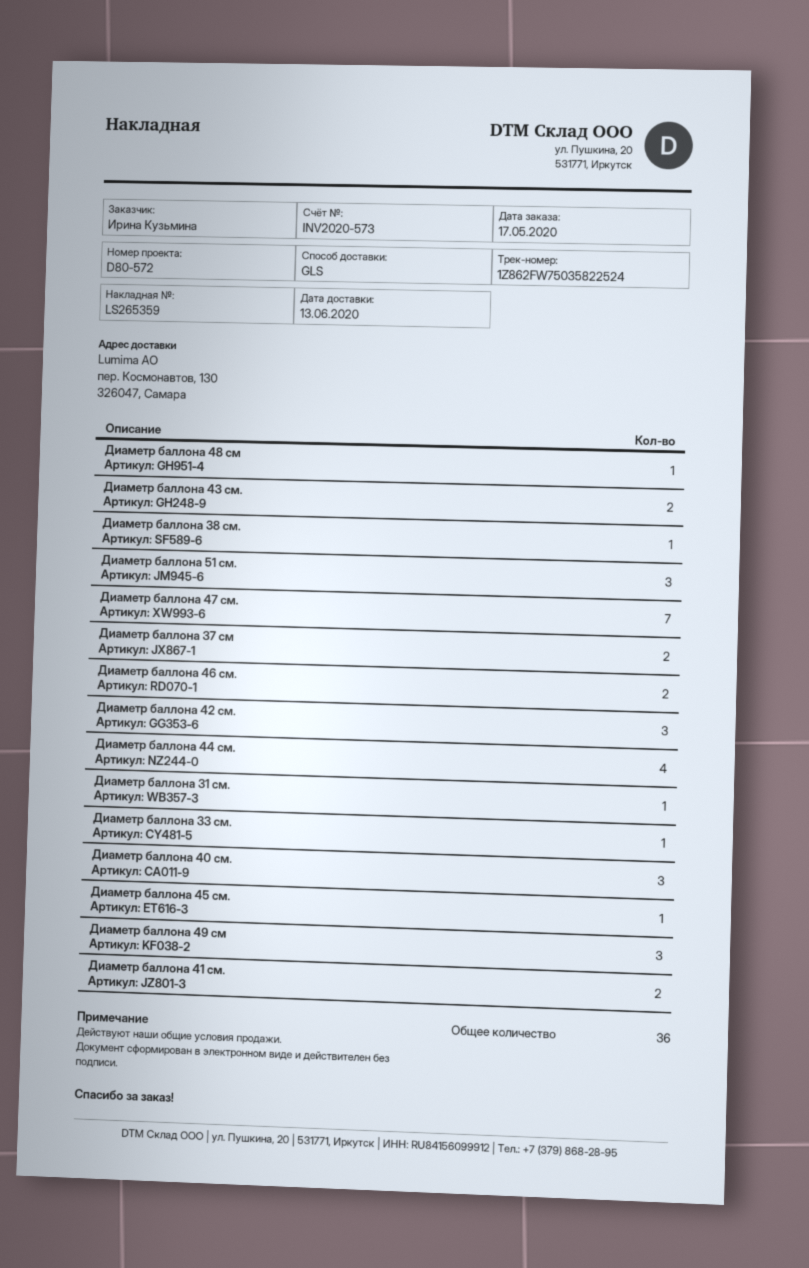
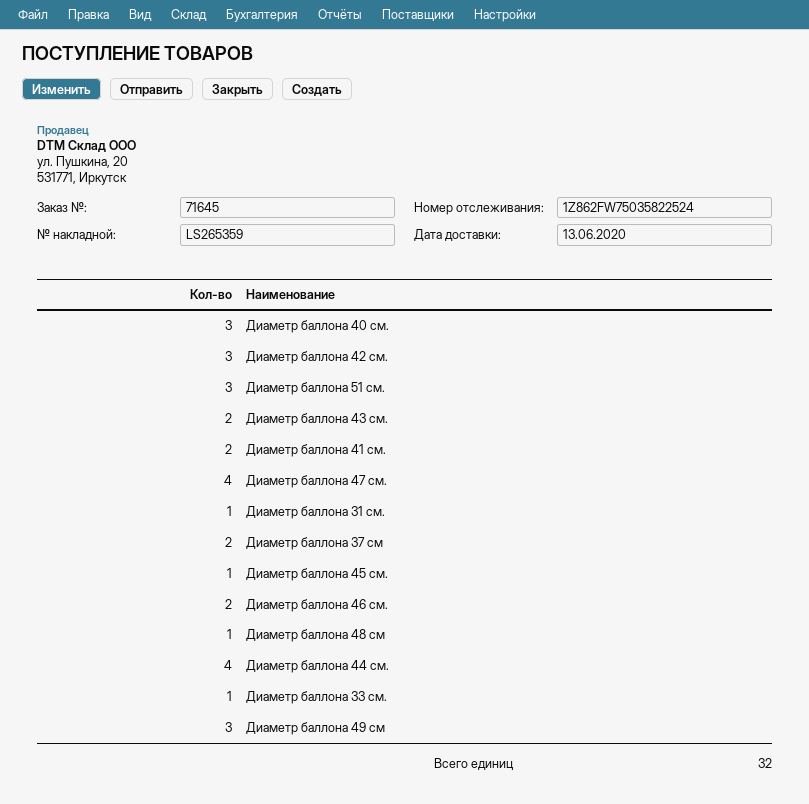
Диаметр баллона 38 см.: 1 -> none
Диаметр баллона 47 см.: 7 -> 4
total quantity: 36 -> 32

